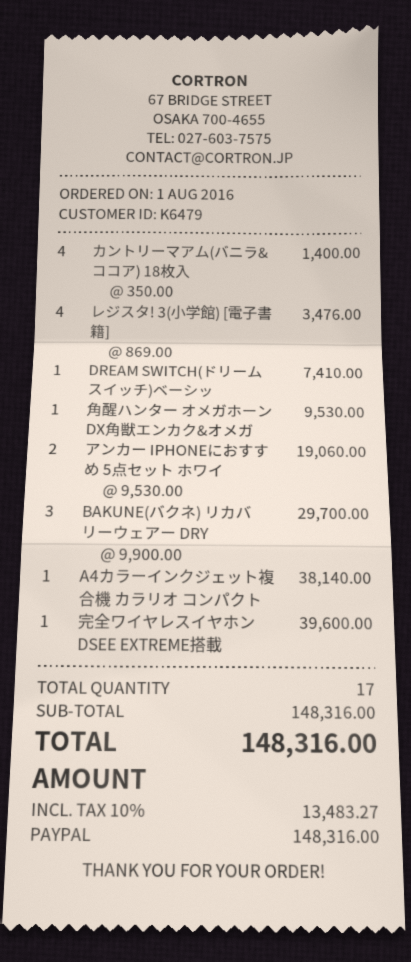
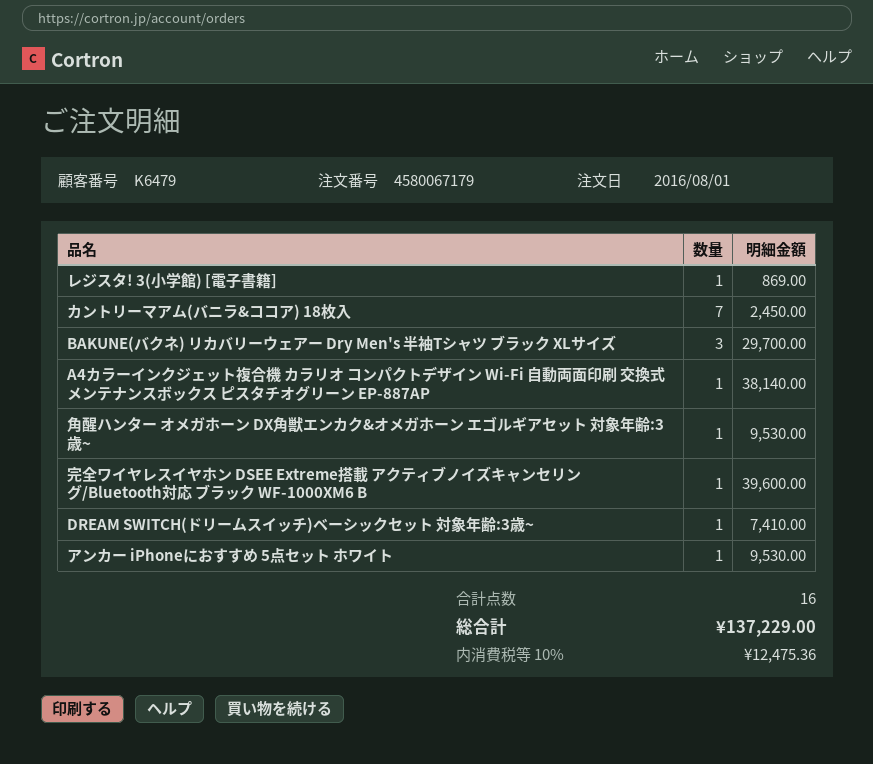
カントリーマアム(バニラ&ココア) 18枚入: 4 for 1400.00 -> 7 for 2450.00
レジスタ! 3(小学館) [電子書籍]: 4 for 3476.00 -> 1 for 869.00
アンカー IPHONEにおすすめ 5点セット ホワイ: 2 for 19060.00 -> 1 for 9530.00
total quantity: 17 -> 16
tax: 10% = 13483.27 -> 10% = 12475.36
total: 148316.00 -> 137229.00

